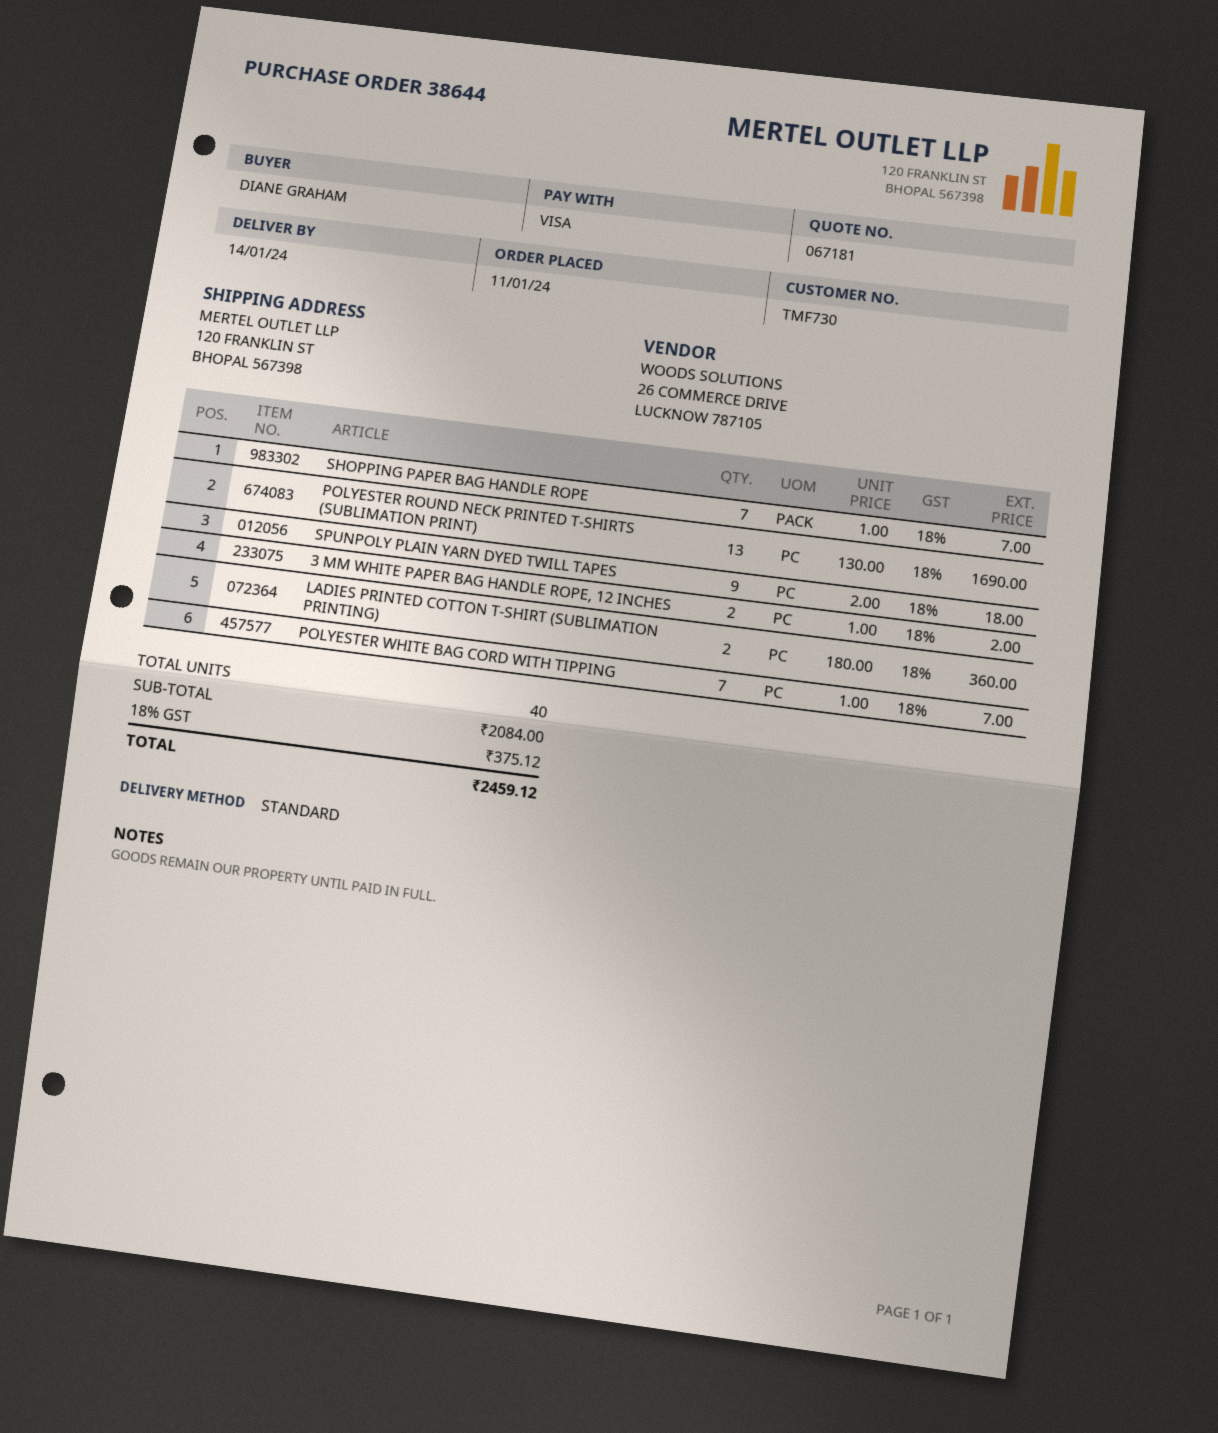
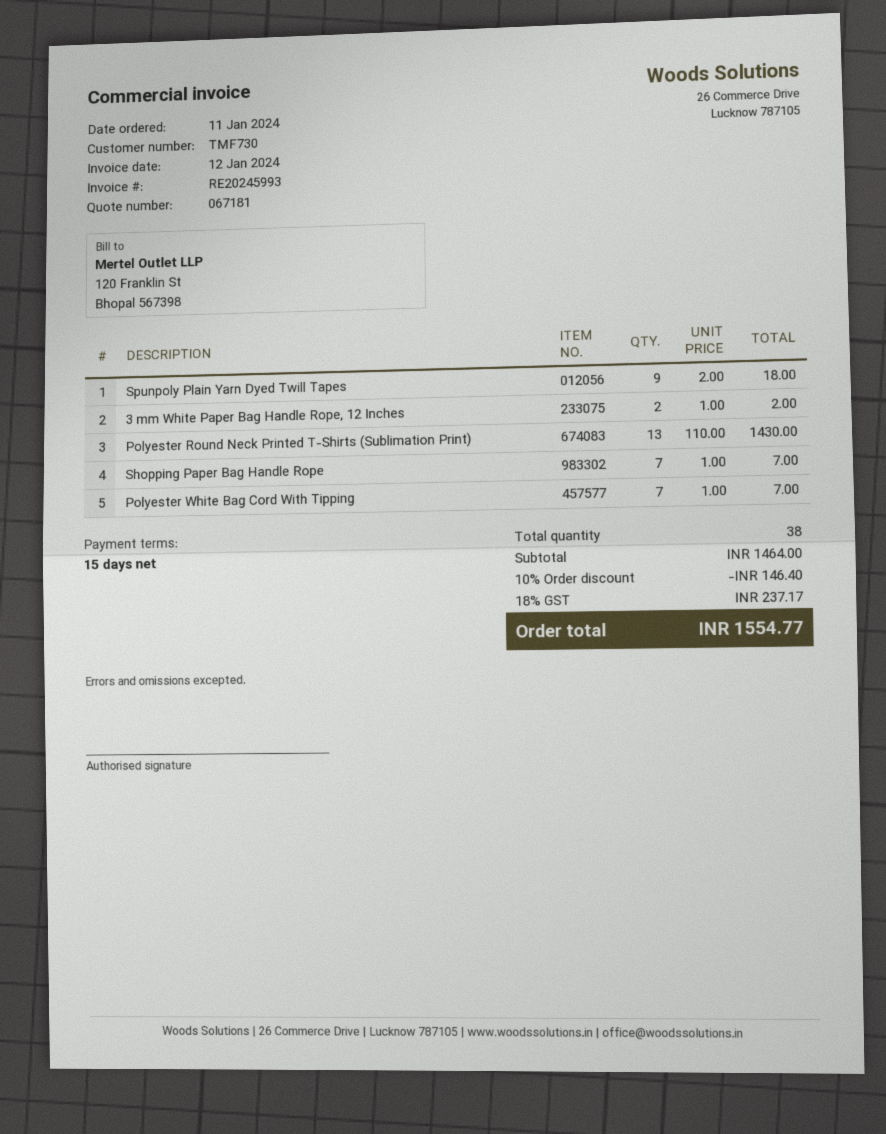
POLYESTER ROUND NECK PRINTED T-SHIRTS (SUBLIMATION PRINT): 13 x 130.00 = 1690.00 -> 13 x 110.00 = 1430.00
LADIES PRINTED COTTON T-SHIRT (SUBLIMATION PRINTING): 2 x 180.00 = 360.00 -> none
total quantity: 40 -> 38
subtotal: 2084.00 -> 1464.00
discount: none -> 10% = 146.40
tax: 18% = 375.12 -> 18% = 237.17
total: 2459.12 -> 1554.77

